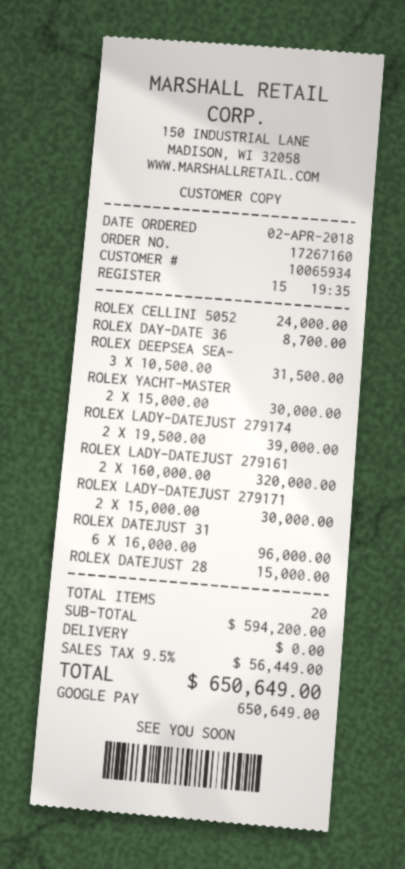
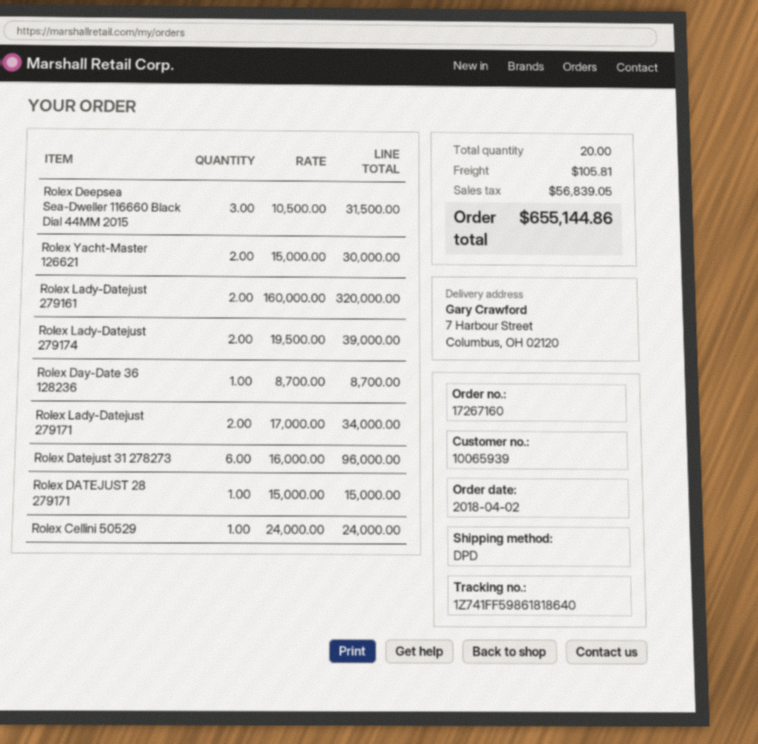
customer number: 10065934 -> 10065939
ROLEX LADY-DATEJUST 279171: 2 x 15000.00 = 30000.00 -> 2 x 17000.00 = 34000.00
shipping: 0.00 -> 105.81
tax: 56449.00 -> 56839.05
total: 650649.00 -> 655144.86

